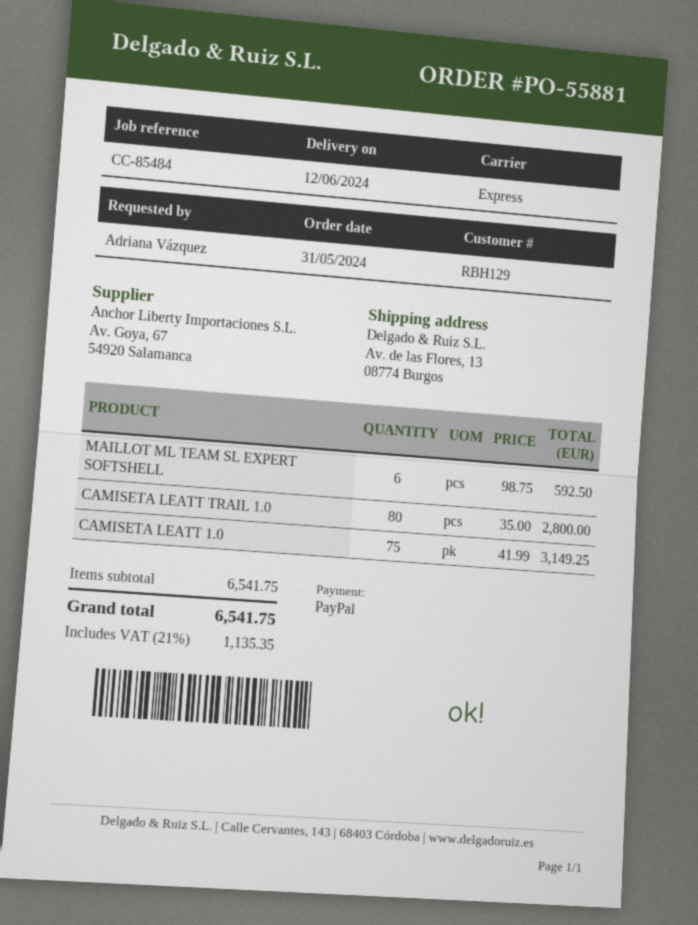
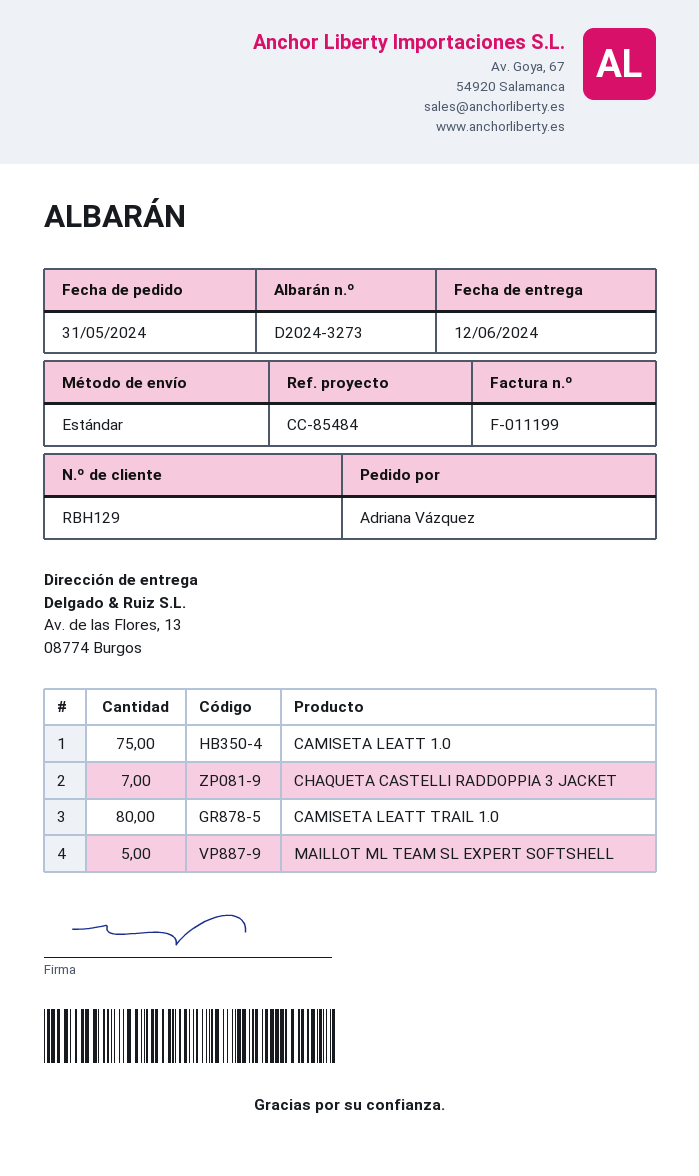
shipping method: express -> standard
MAILLOT ML TEAM SL EXPERT SOFTSHELL: 6 -> 5
CHAQUETA CASTELLI RADDOPPIA 3 JACKET: none -> 7

